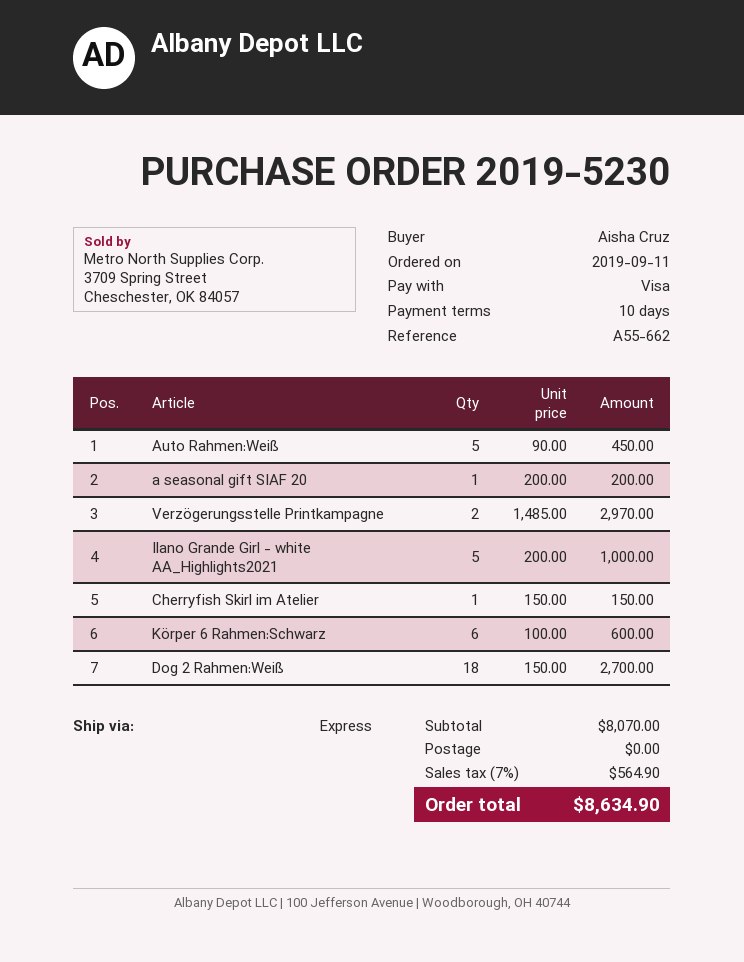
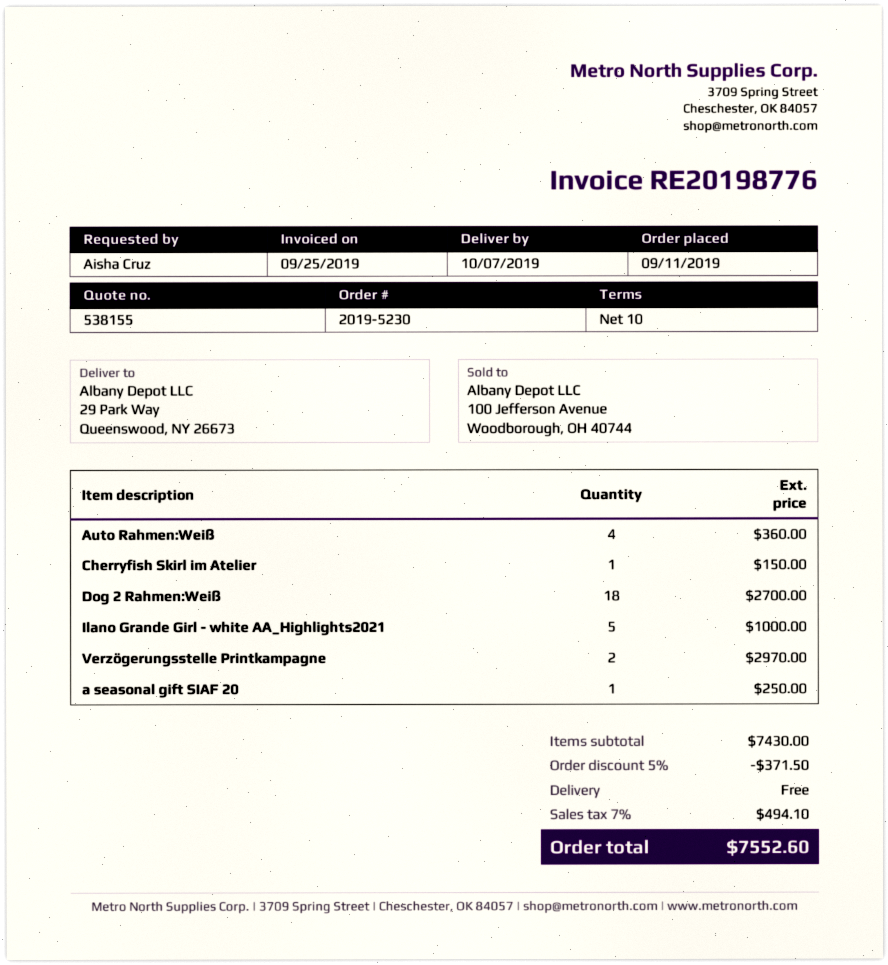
Auto Rahmen:Weiß: 5 for 450.00 -> 4 for 360.00
a seasonal gift SIAF 20: 1 for 200.00 -> 1 for 250.00
Körper 6 Rahmen:Schwarz: 6 for 600.00 -> none
subtotal: 8070.00 -> 7430.00
discount: none -> 5% = 371.50
tax: 7% = 564.90 -> 7% = 494.10
total: 8634.90 -> 7552.60

